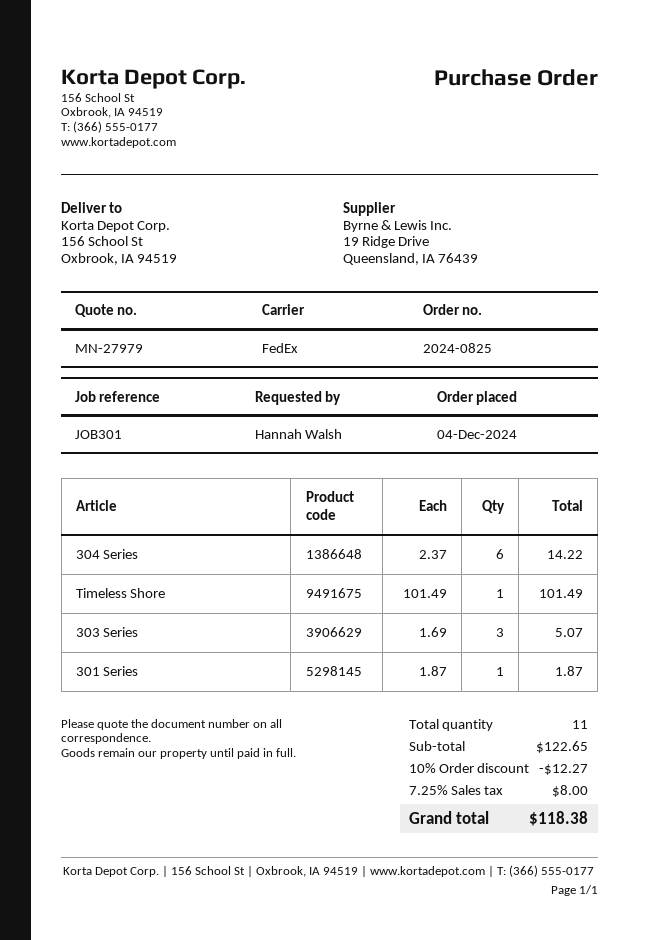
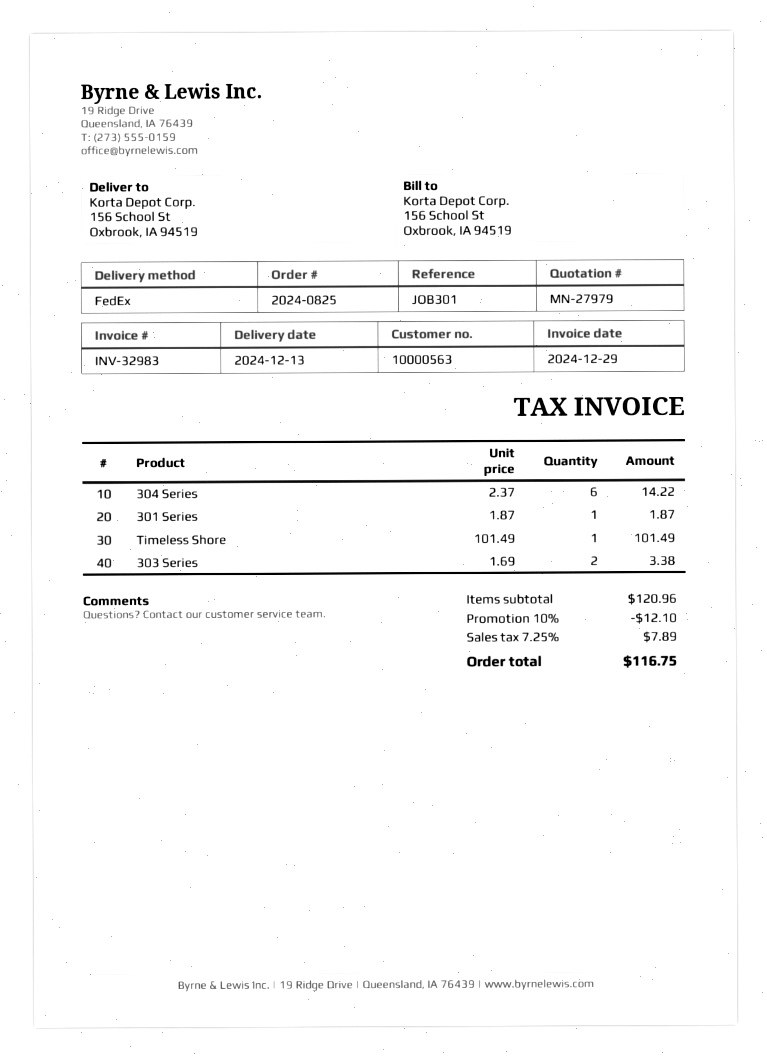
303 Series: 3 x 1.69 = 5.07 -> 2 x 1.69 = 3.38
subtotal: 122.65 -> 120.96
discount: 10% = 12.27 -> 10% = 12.10
tax: 7.25% = 8.00 -> 7.25% = 7.89
total: 118.38 -> 116.75

